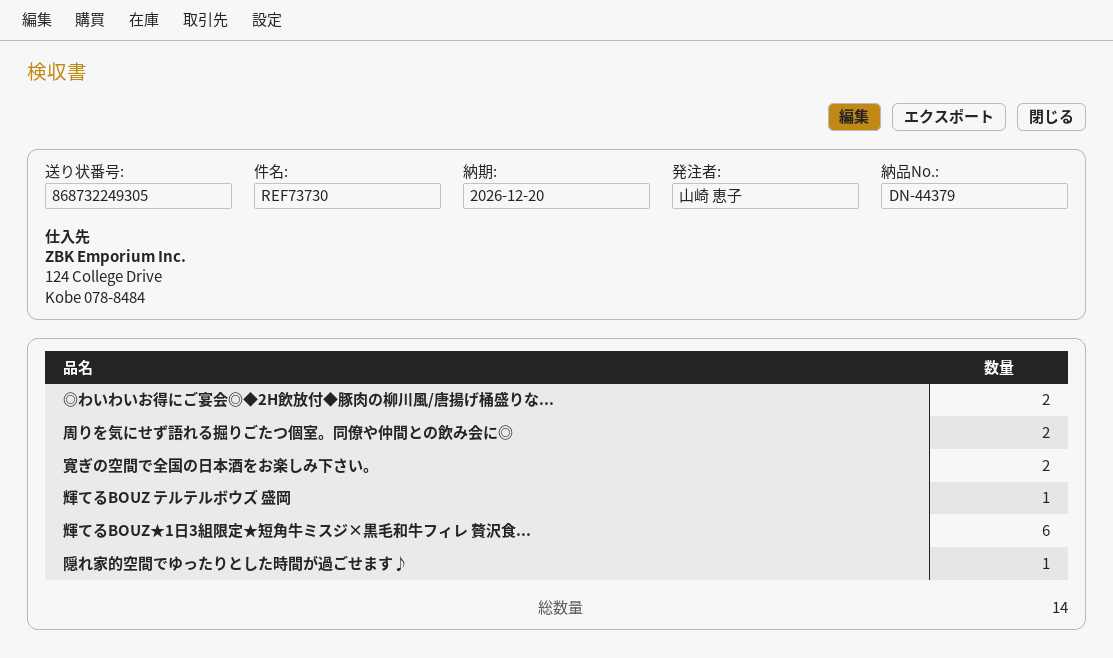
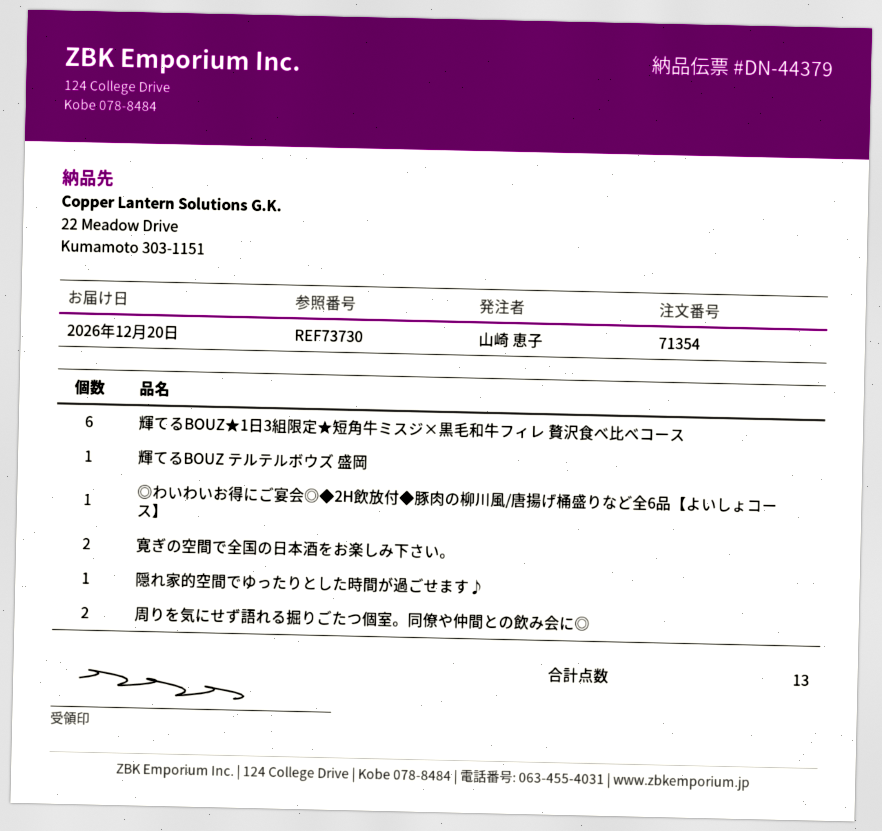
◎わいわいお得にご宴会◎◆2H飲放付◆豚肉の柳川風/唐揚げ桶盛りな...: 2 -> 1
total quantity: 14 -> 13

